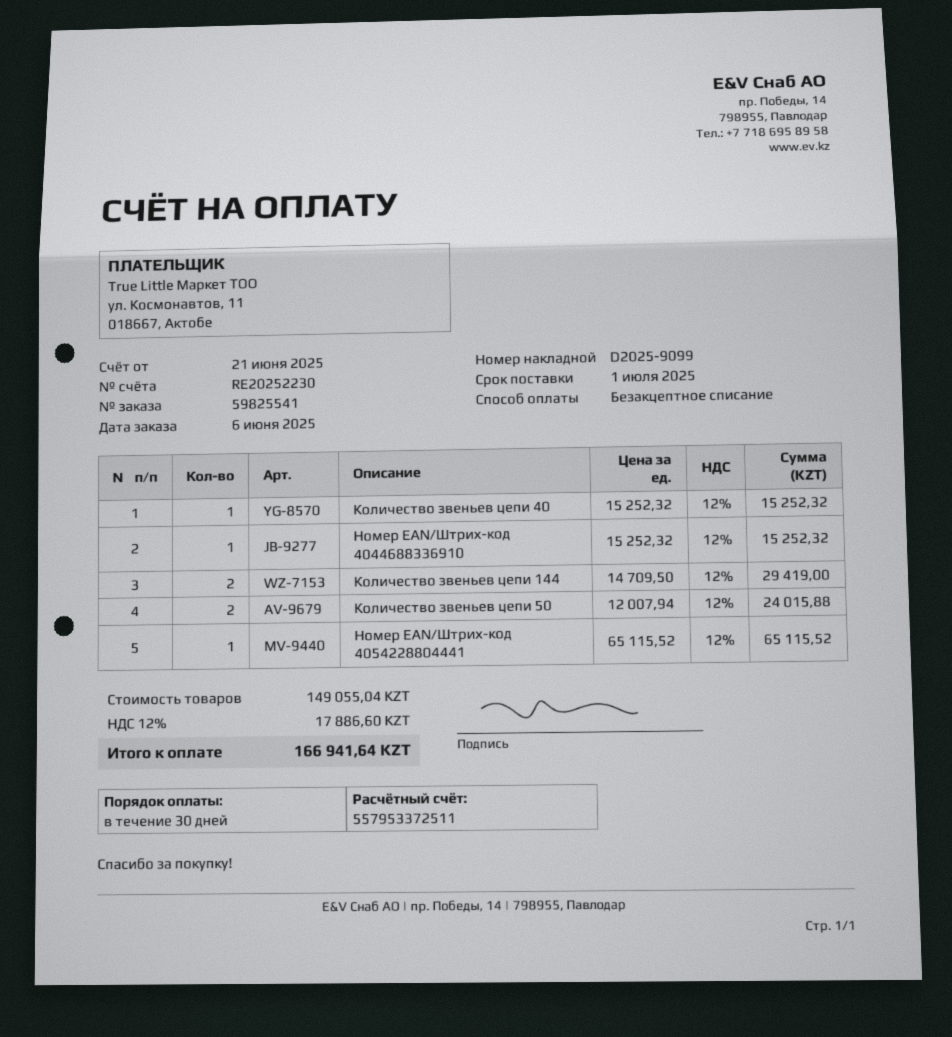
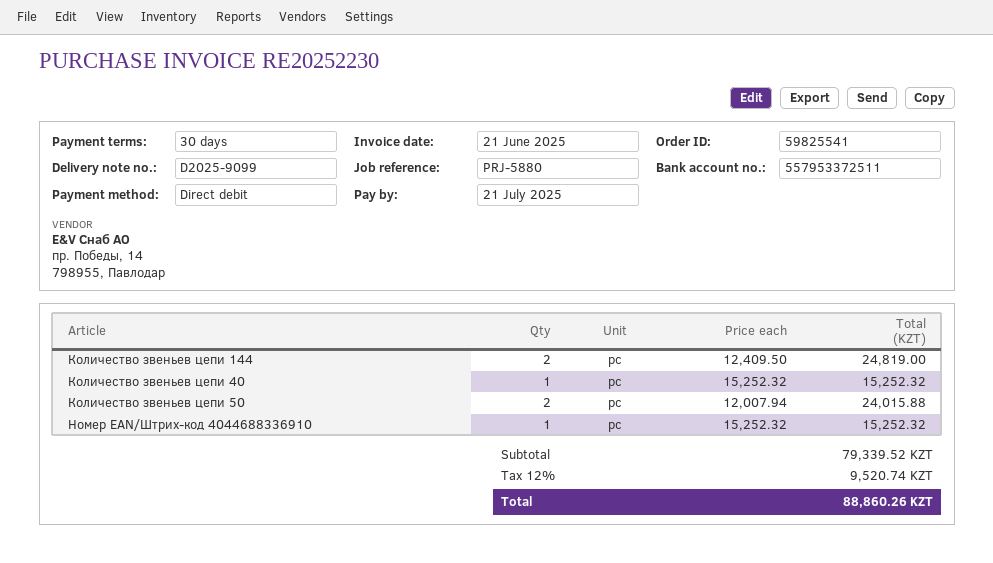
Количество звеньев цепи 144: 2 x 14709.50 = 29419.00 -> 2 x 12409.50 = 24819.00
Номер EAN/Штрих-код 4054228804441: 1 x 65115.52 = 65115.52 -> none
subtotal: 149055.04 -> 79339.52
tax: 12% = 17886.60 -> 12% = 9520.74
total: 166941.64 -> 88860.26

